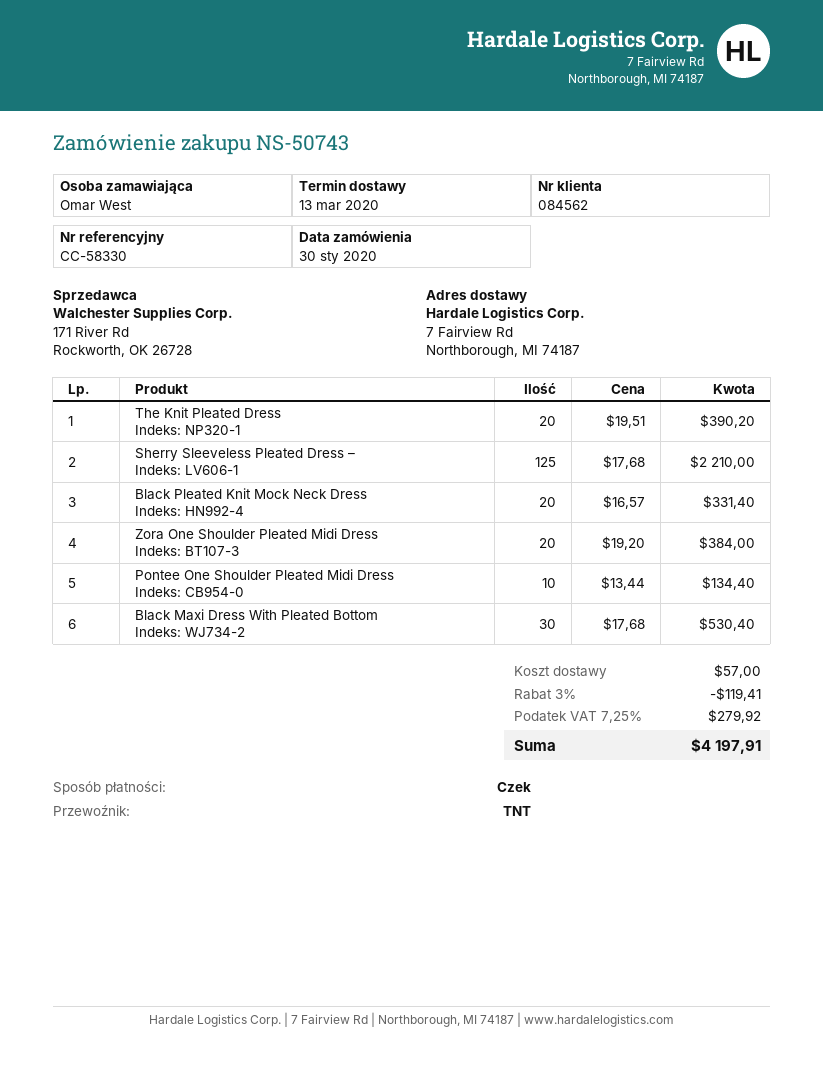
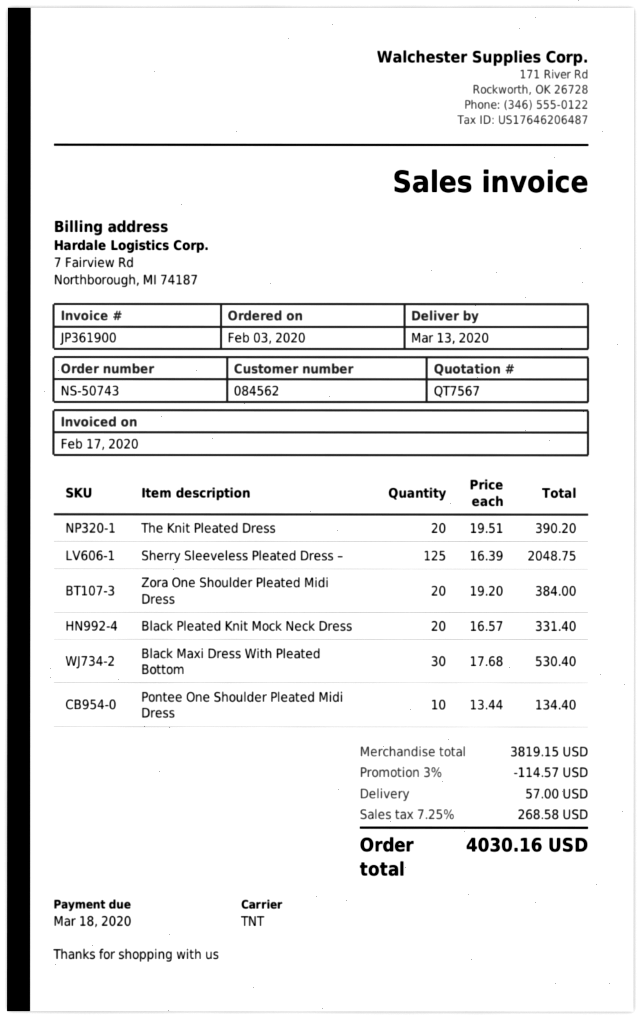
order date: 2020-01-30 -> 2020-02-03
Sherry Sleeveless Pleated Dress –: 125 x 17.68 = 2210.00 -> 125 x 16.39 = 2048.75
discount: 3% = 119.41 -> 3% = 114.57
tax: 7.25% = 279.92 -> 7.25% = 268.58
total: 4197.91 -> 4030.16

